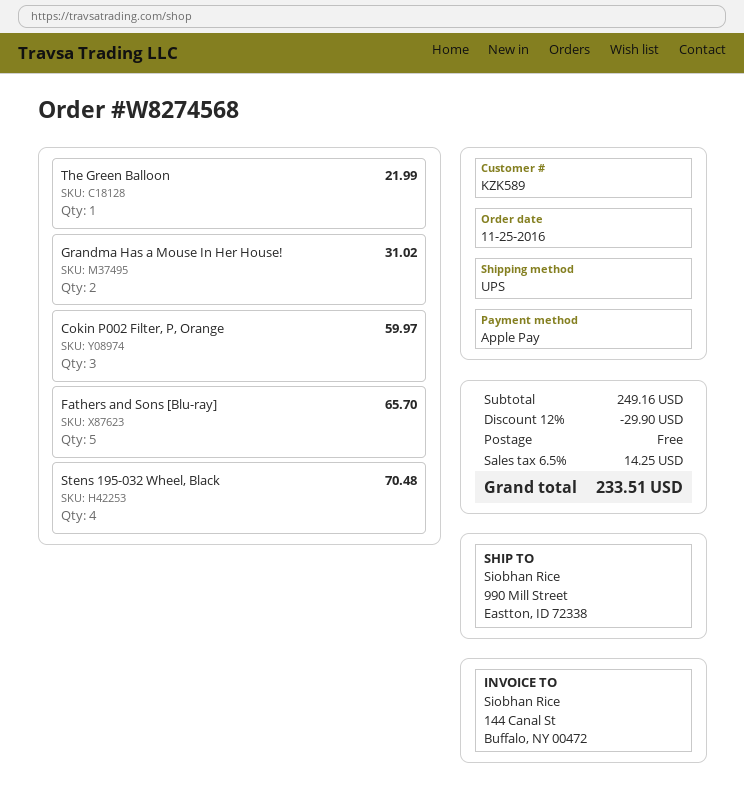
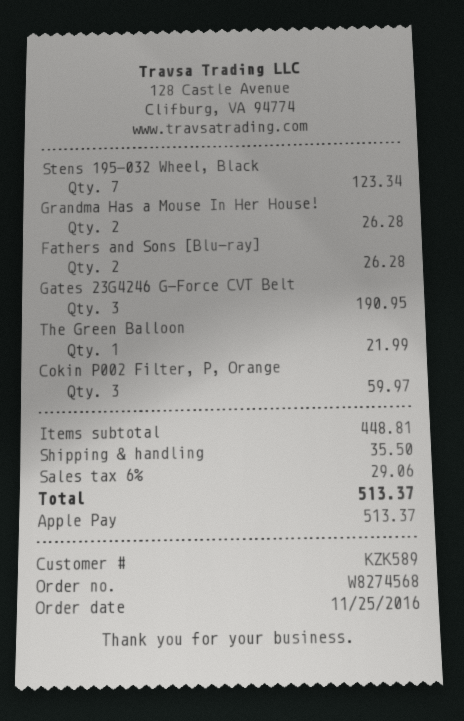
Grandma Has a Mouse In Her House!: 2 for 31.02 -> 2 for 26.28
Fathers and Sons [Blu-ray]: 5 for 65.70 -> 2 for 26.28
Stens 195-032 Wheel, Black: 4 for 70.48 -> 7 for 123.34
Gates 23G4246 G-Force CVT Belt: none -> 3 for 190.95
subtotal: 249.16 -> 448.81
discount: 12% = 29.90 -> none
shipping: 0.00 -> 35.50
tax: 6.5% = 14.25 -> 6% = 29.06
total: 233.51 -> 513.37

